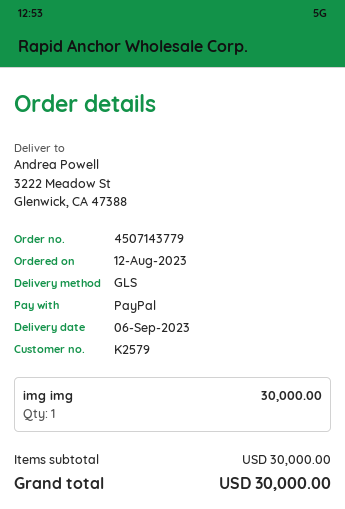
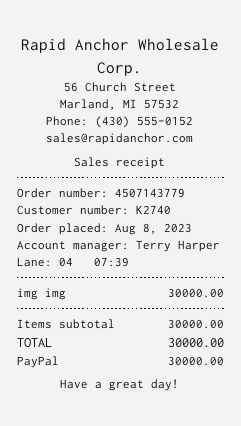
order date: 2023-08-12 -> 2023-08-08
customer number: K2579 -> K2740

